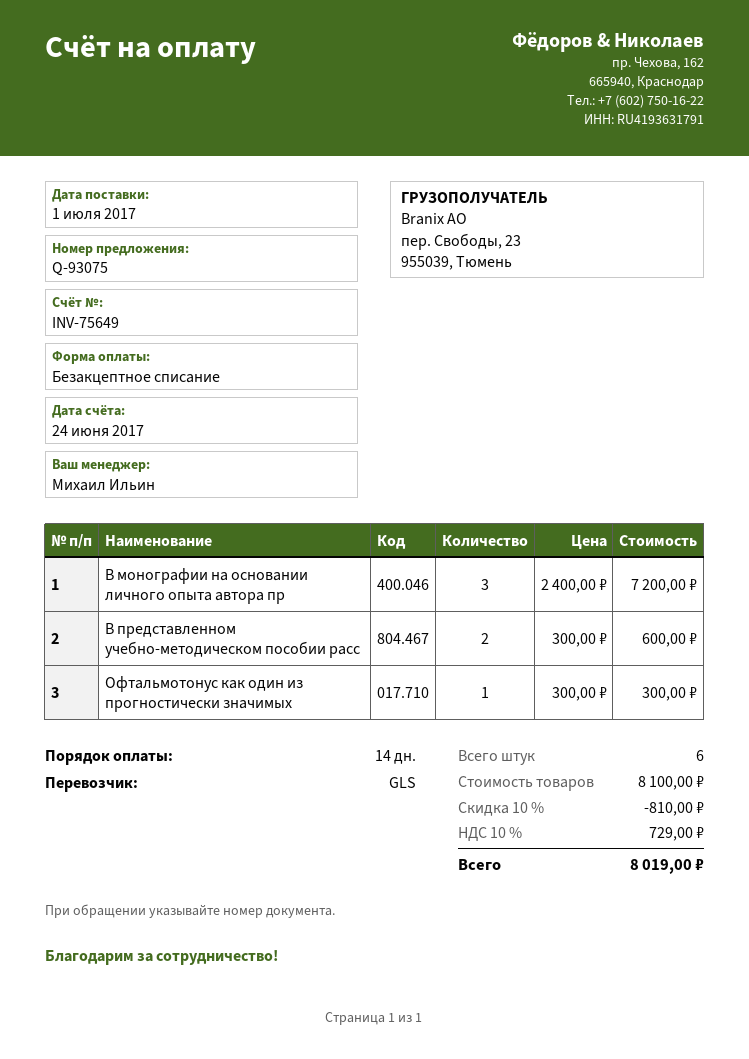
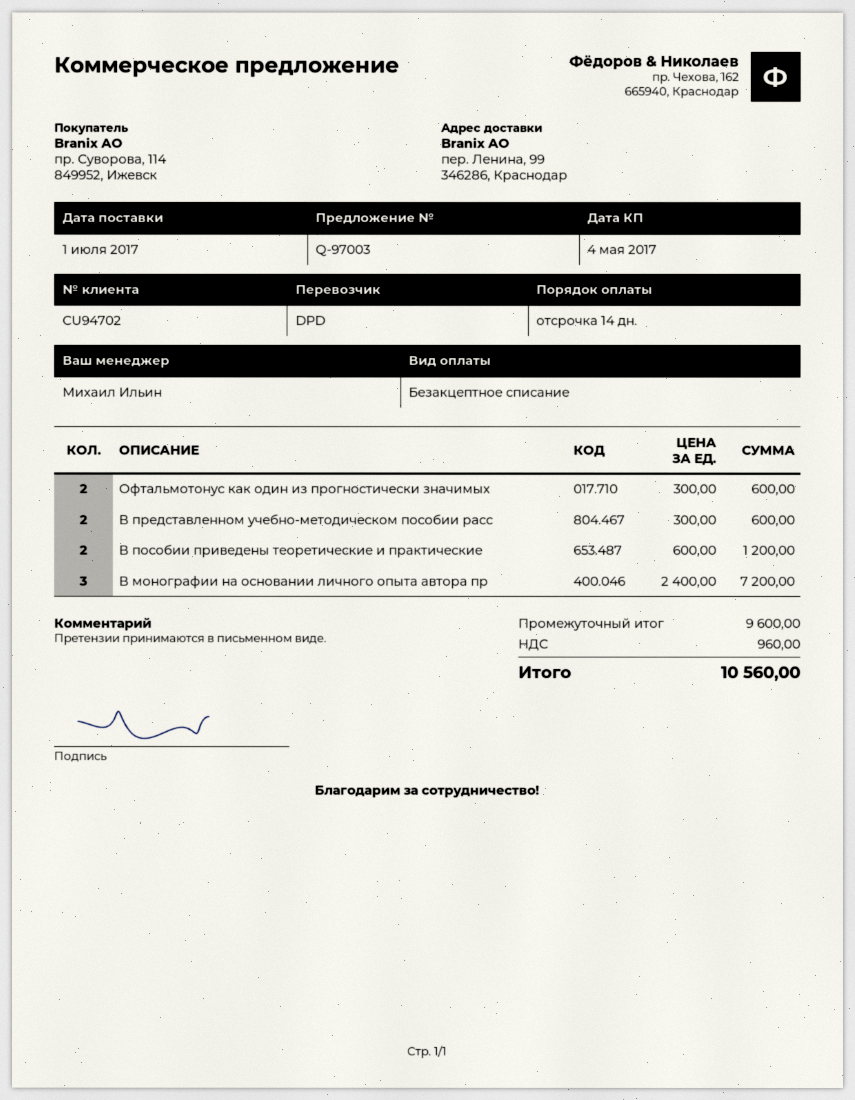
quote number: Q-93075 -> Q-97003
shipping method: GLS -> DPD
ship to: пер. Свободы, 23, 955039, Тюмень -> пер. Ленина, 99, 346286, Краснодар
Офтальмотонус как один из прогностически значимых: 1 x 300.00 = 300.00 -> 2 x 300.00 = 600.00
В пособии приведены теоретические и практические: none -> 2 x 600.00 = 1200.00
subtotal: 8100.00 -> 9600.00
discount: 10% = 810.00 -> none
tax: 729.00 -> 960.00
total: 8019.00 -> 10560.00

